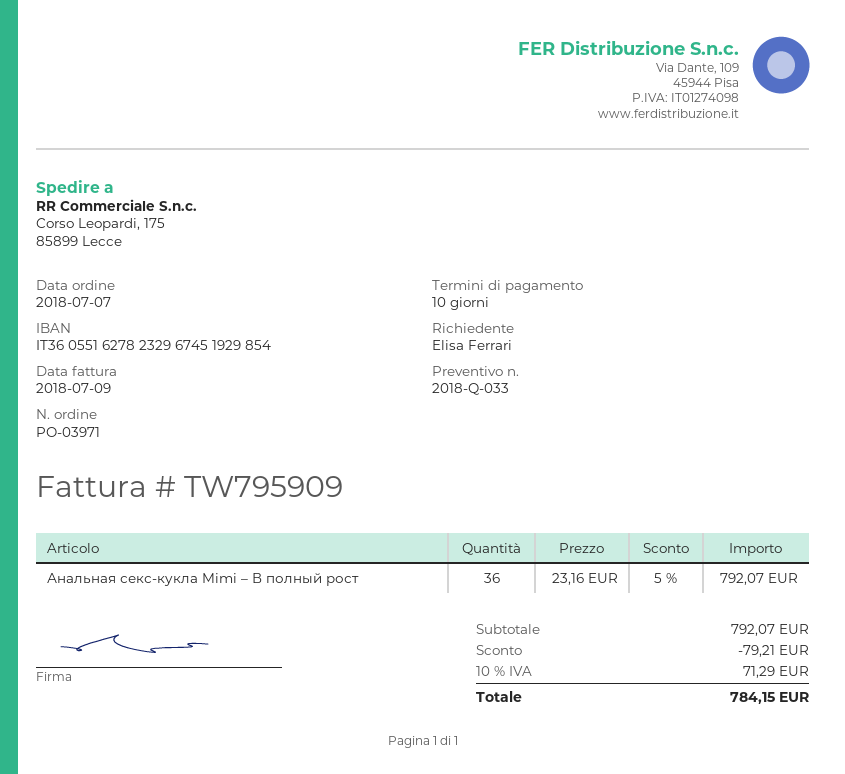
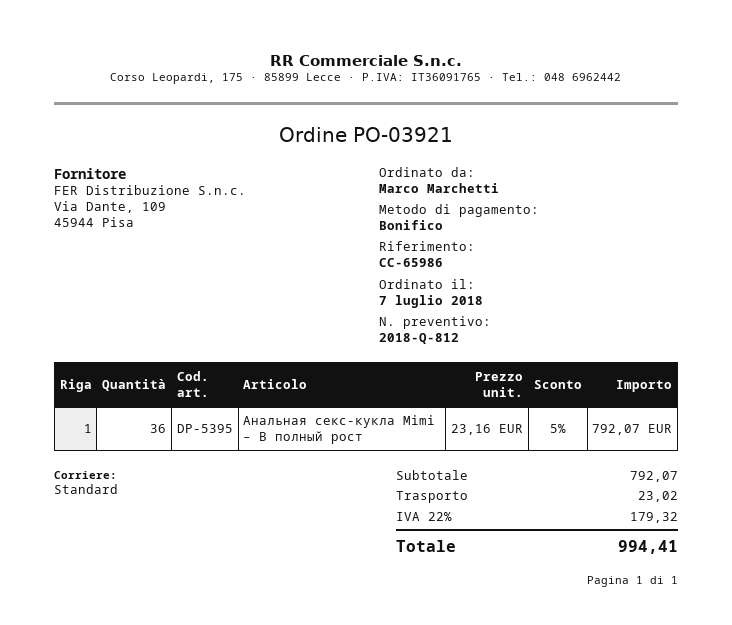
quote number: 2018-Q-033 -> 2018-Q-812
order number: PO-03971 -> PO-03921
ordered by: Elisa Ferrari -> Marco Marchetti
discount: 79.21 -> none
shipping: none -> 23.02
tax: 10% = 71.29 -> 22% = 179.32
total: 784.15 -> 994.41

